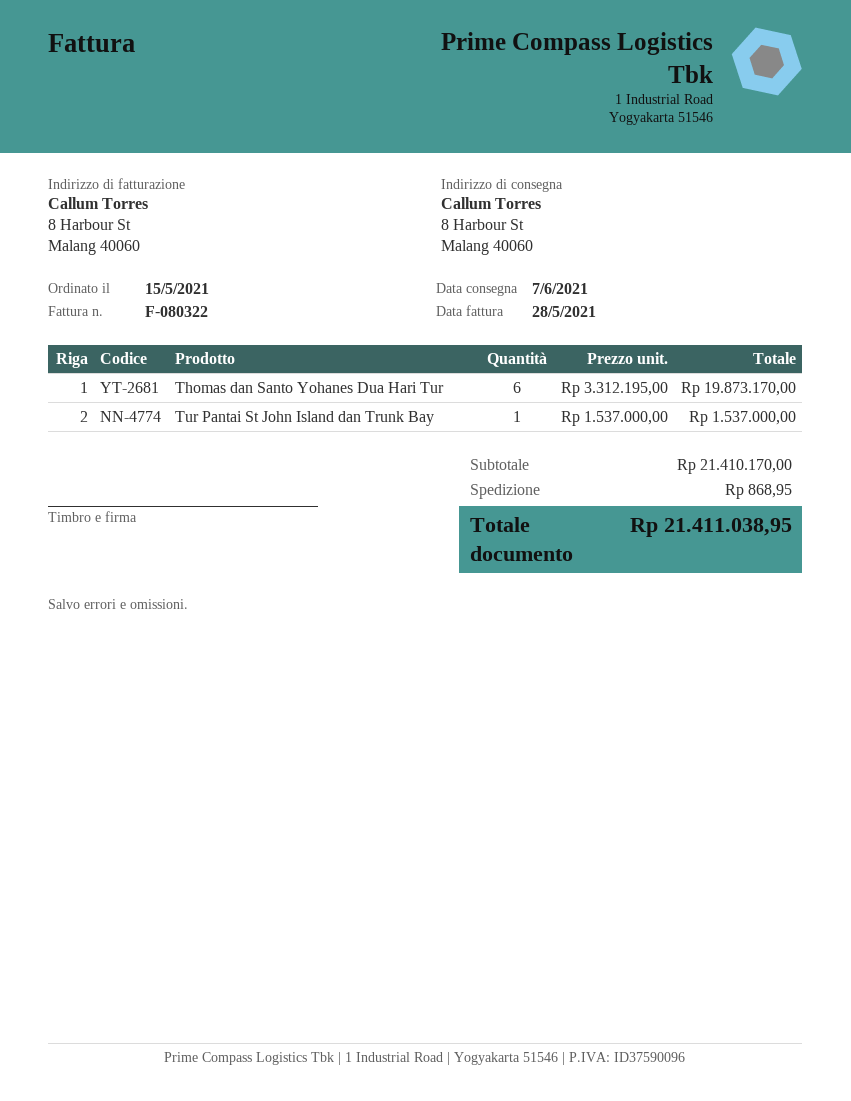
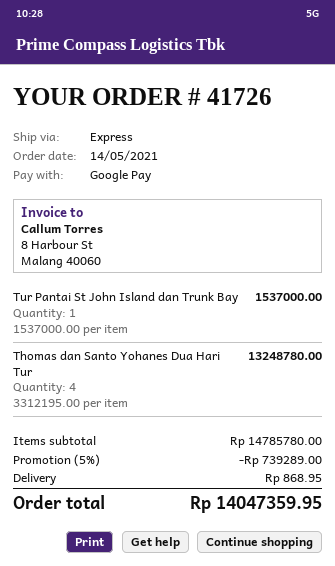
order date: 2021-05-15 -> 2021-05-14
Thomas dan Santo Yohanes Dua Hari Tur: 6 x 3312195.00 = 19873170.00 -> 4 x 3312195.00 = 13248780.00
subtotal: 21410170.00 -> 14785780.00
discount: none -> 5% = 739289.00
total: 21411038.95 -> 14047359.95

